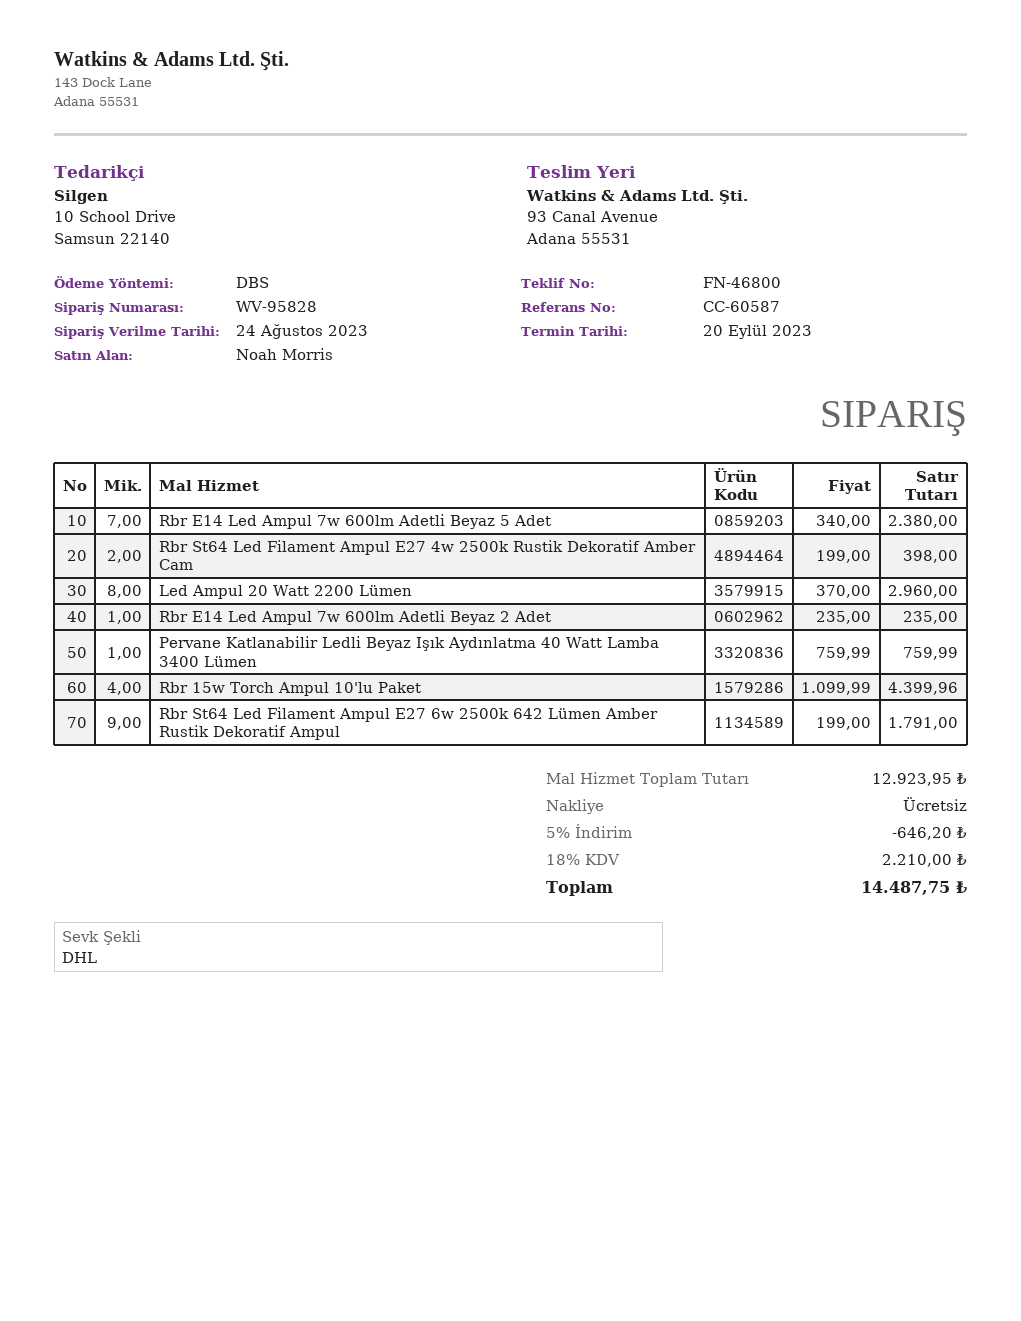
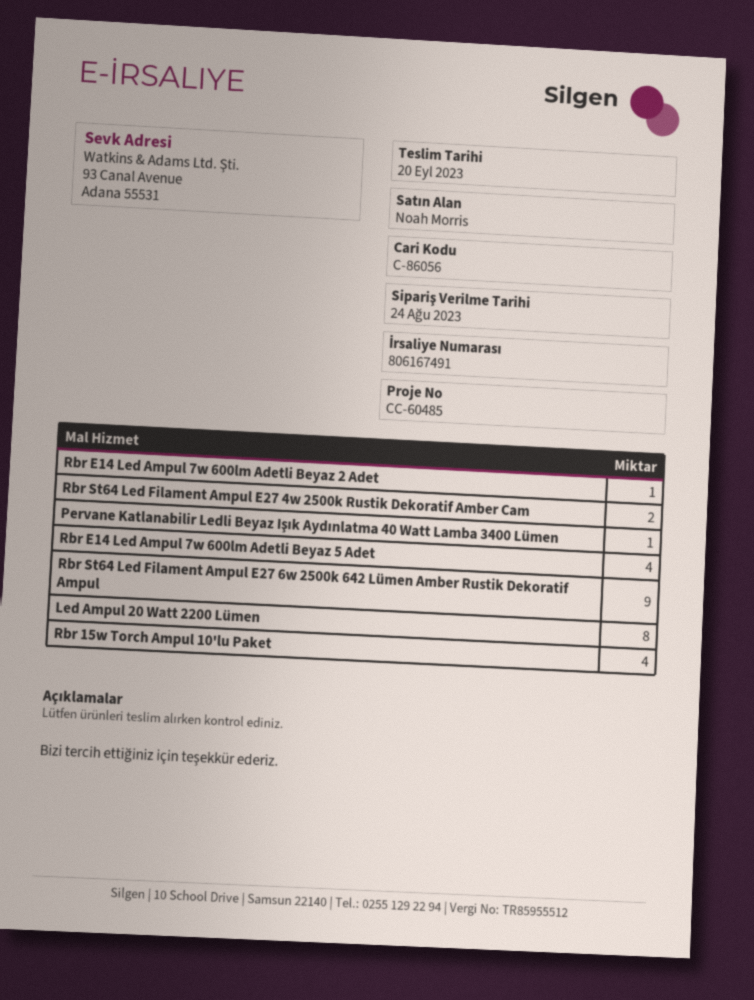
reference: CC-60587 -> CC-60485
Rbr E14 Led Ampul 7w 600lm Adetli Beyaz 5 Adet: 7 -> 4

